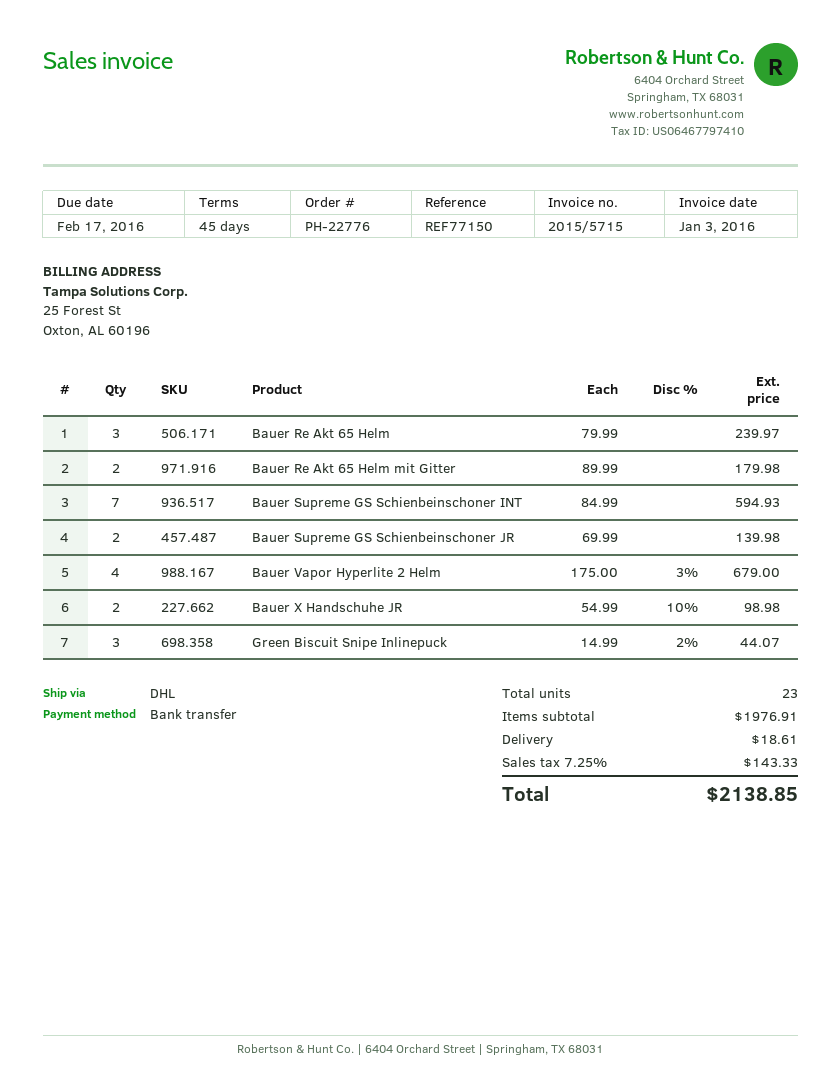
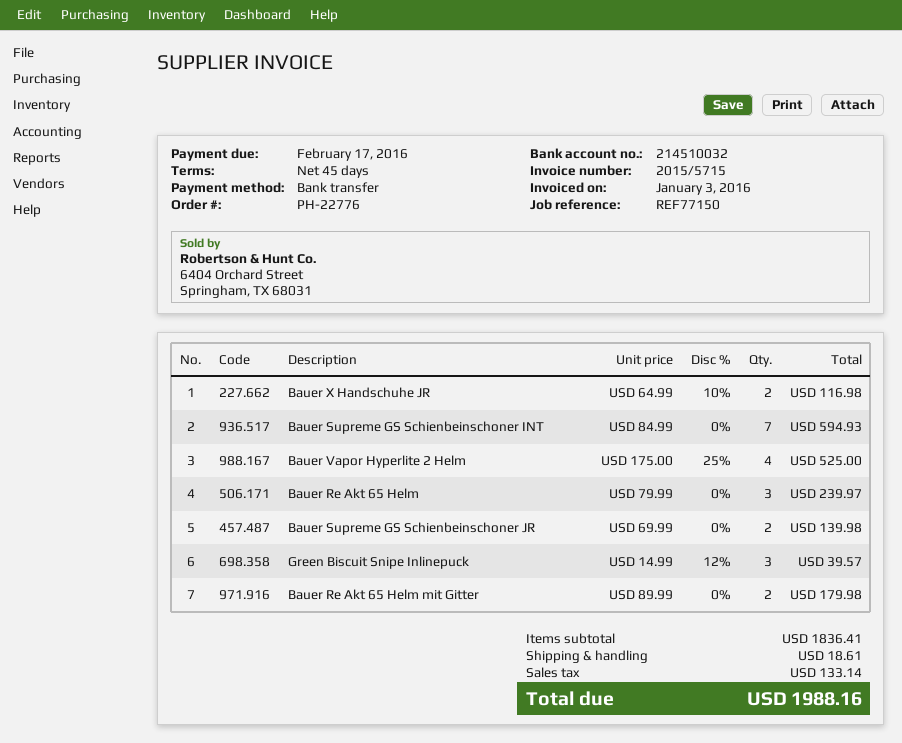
Bauer Vapor Hyperlite 2 Helm: 4 x 175.00 - 3% = 679.00 -> 4 x 175.00 - 25% = 525.00
Bauer X Handschuhe JR: 2 x 54.99 - 10% = 98.98 -> 2 x 64.99 - 10% = 116.98
Green Biscuit Snipe Inlinepuck: 3 x 14.99 - 2% = 44.07 -> 3 x 14.99 - 12% = 39.57
subtotal: 1976.91 -> 1836.41
tax: 143.33 -> 133.14
total: 2138.85 -> 1988.16

